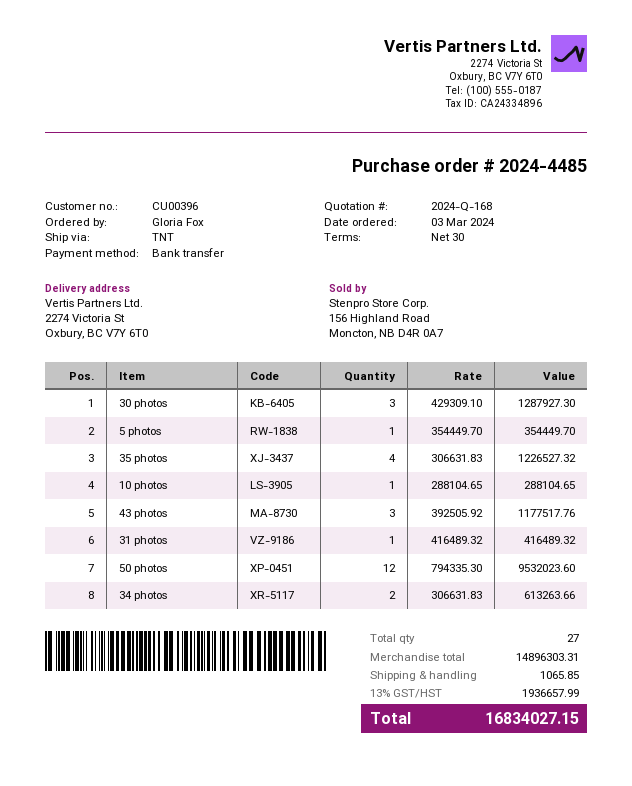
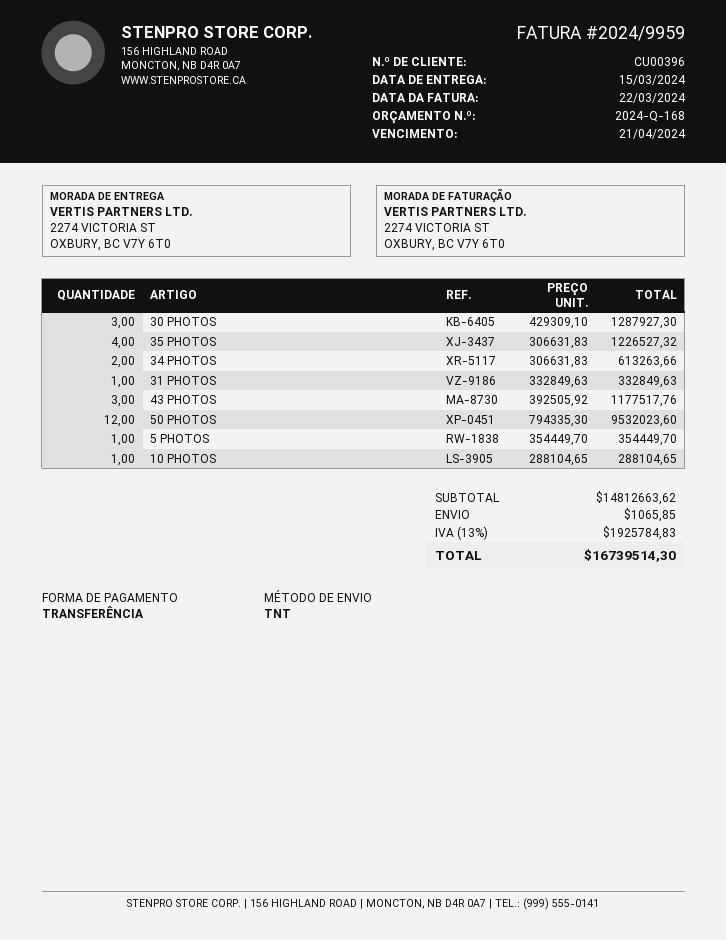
31 photos: 1 x 416489.32 = 416489.32 -> 1 x 332849.63 = 332849.63
subtotal: 14896303.31 -> 14812663.62
tax: 13% = 1936657.99 -> 13% = 1925784.83
total: 16834027.15 -> 16739514.30

